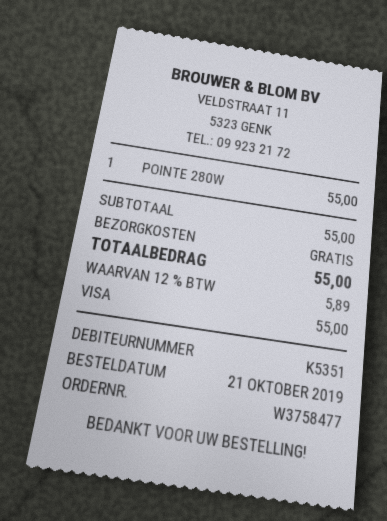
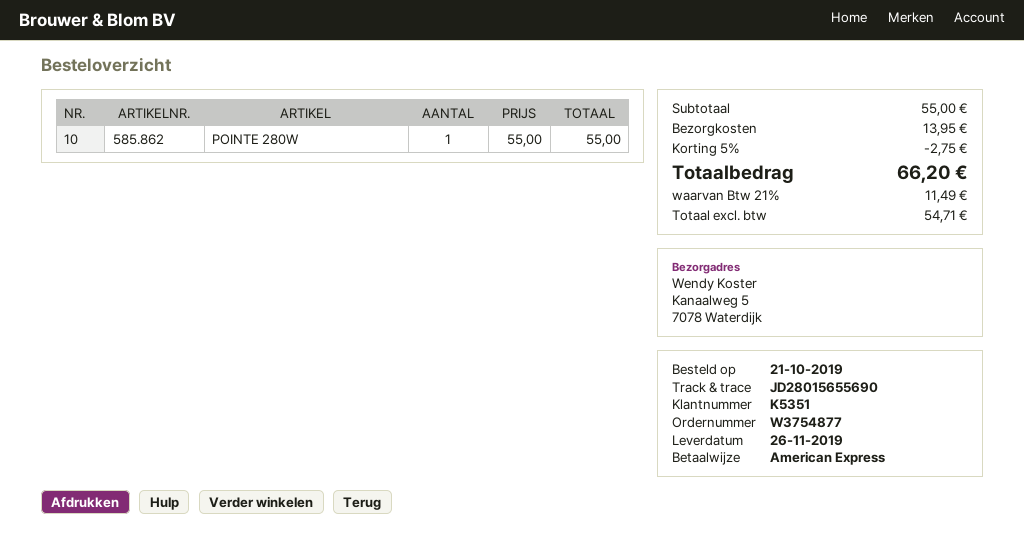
order number: W3758477 -> W3754877
payment method: Visa -> American Express
discount: none -> 5% = 2.75
shipping: 0.00 -> 13.95
tax: 12% = 5.89 -> 21% = 11.49
total: 55.00 -> 66.20

